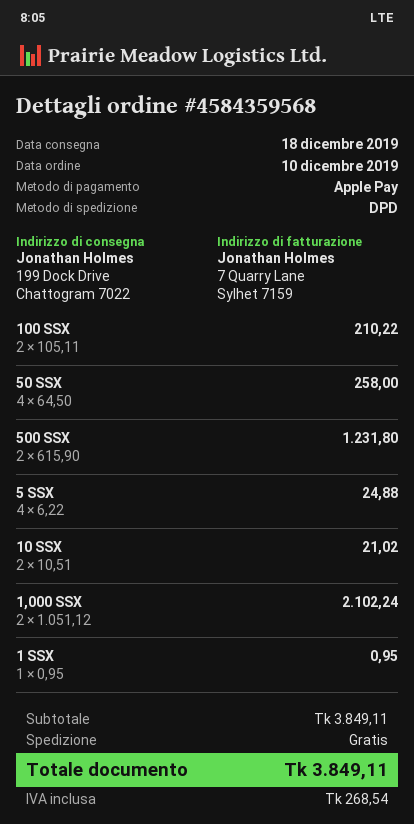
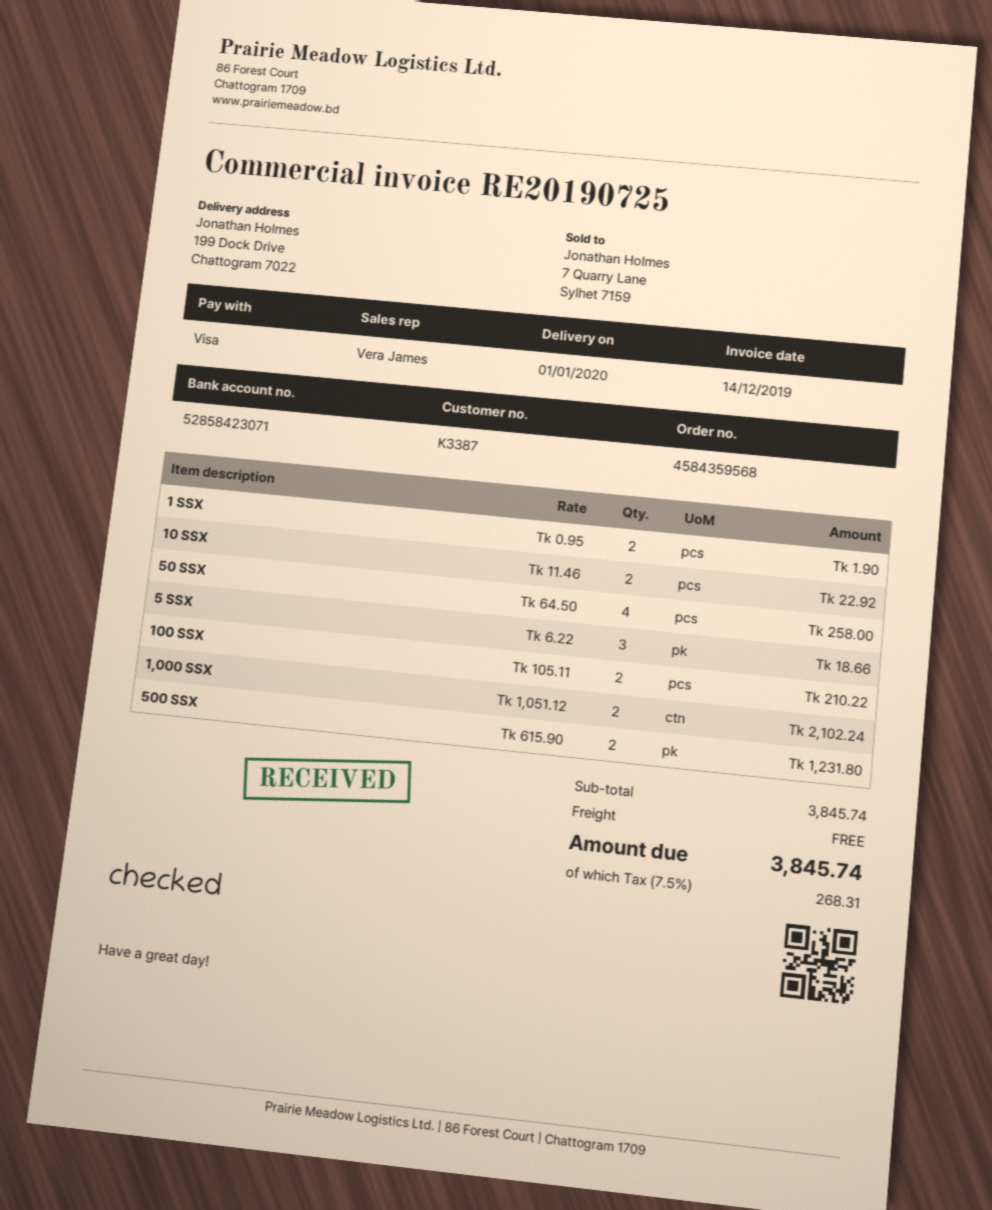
delivery date: 2019-12-18 -> 2020-01-01
payment method: Apple Pay -> Visa
5 SSX: 4 x 6.22 = 24.88 -> 3 x 6.22 = 18.66
10 SSX: 2 x 10.51 = 21.02 -> 2 x 11.46 = 22.92
1 SSX: 1 x 0.95 = 0.95 -> 2 x 0.95 = 1.90
subtotal: 3849.11 -> 3845.74
tax: 268.54 -> 268.31
total: 3849.11 -> 3845.74

